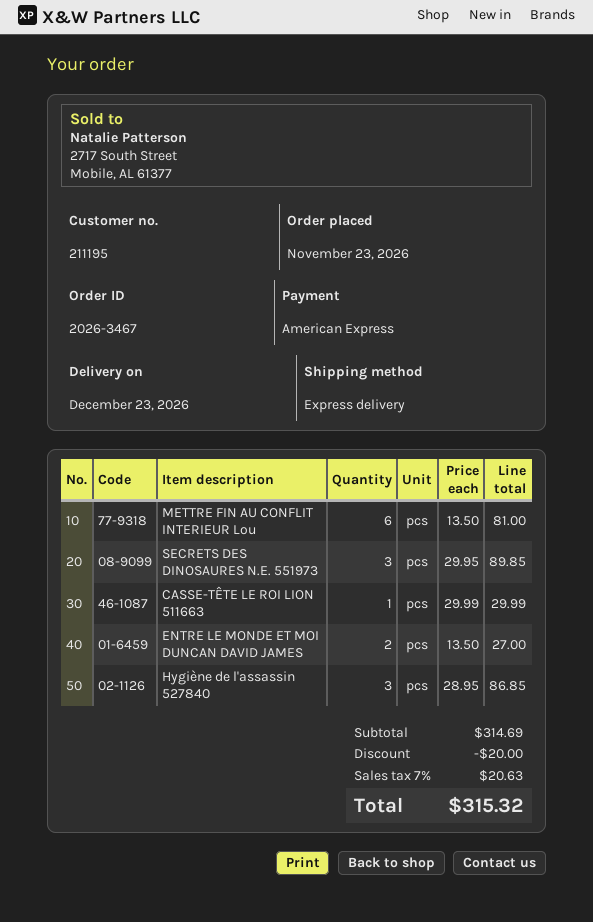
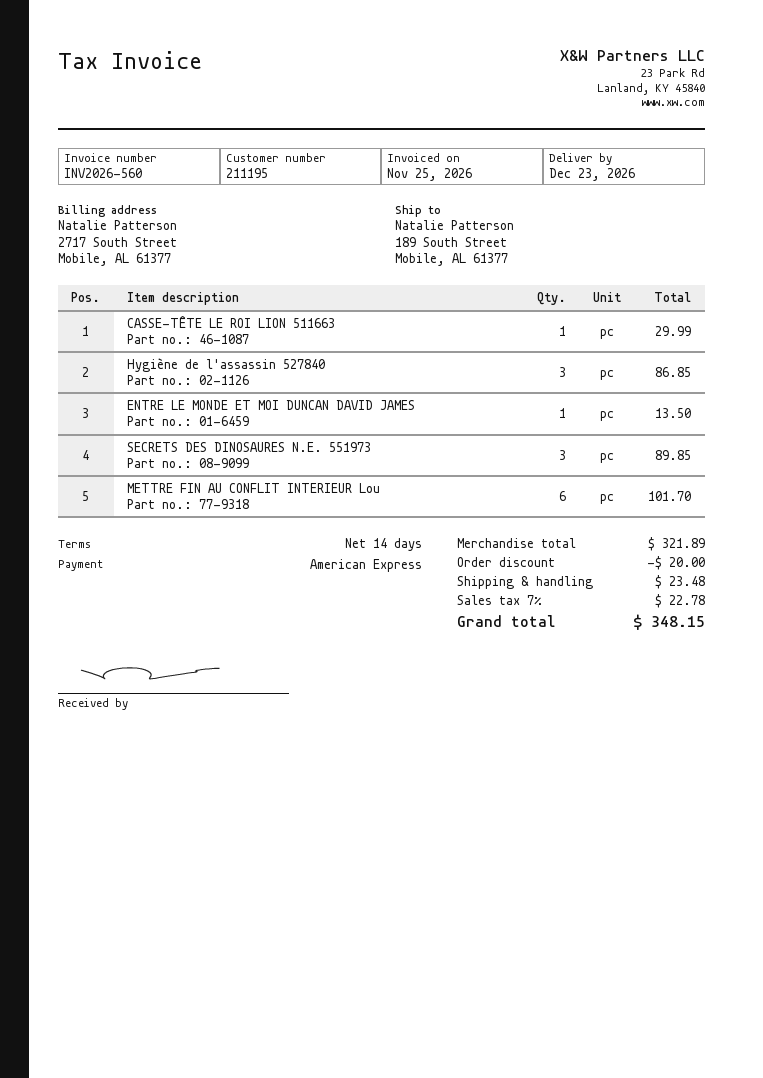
METTRE FIN AU CONFLIT INTERIEUR Lou: 6 for 81.00 -> 6 for 101.70
ENTRE LE MONDE ET MOI DUNCAN DAVID JAMES: 2 for 27.00 -> 1 for 13.50
subtotal: 314.69 -> 321.89
shipping: none -> 23.48
tax: 7% = 20.63 -> 7% = 22.78
total: 315.32 -> 348.15

